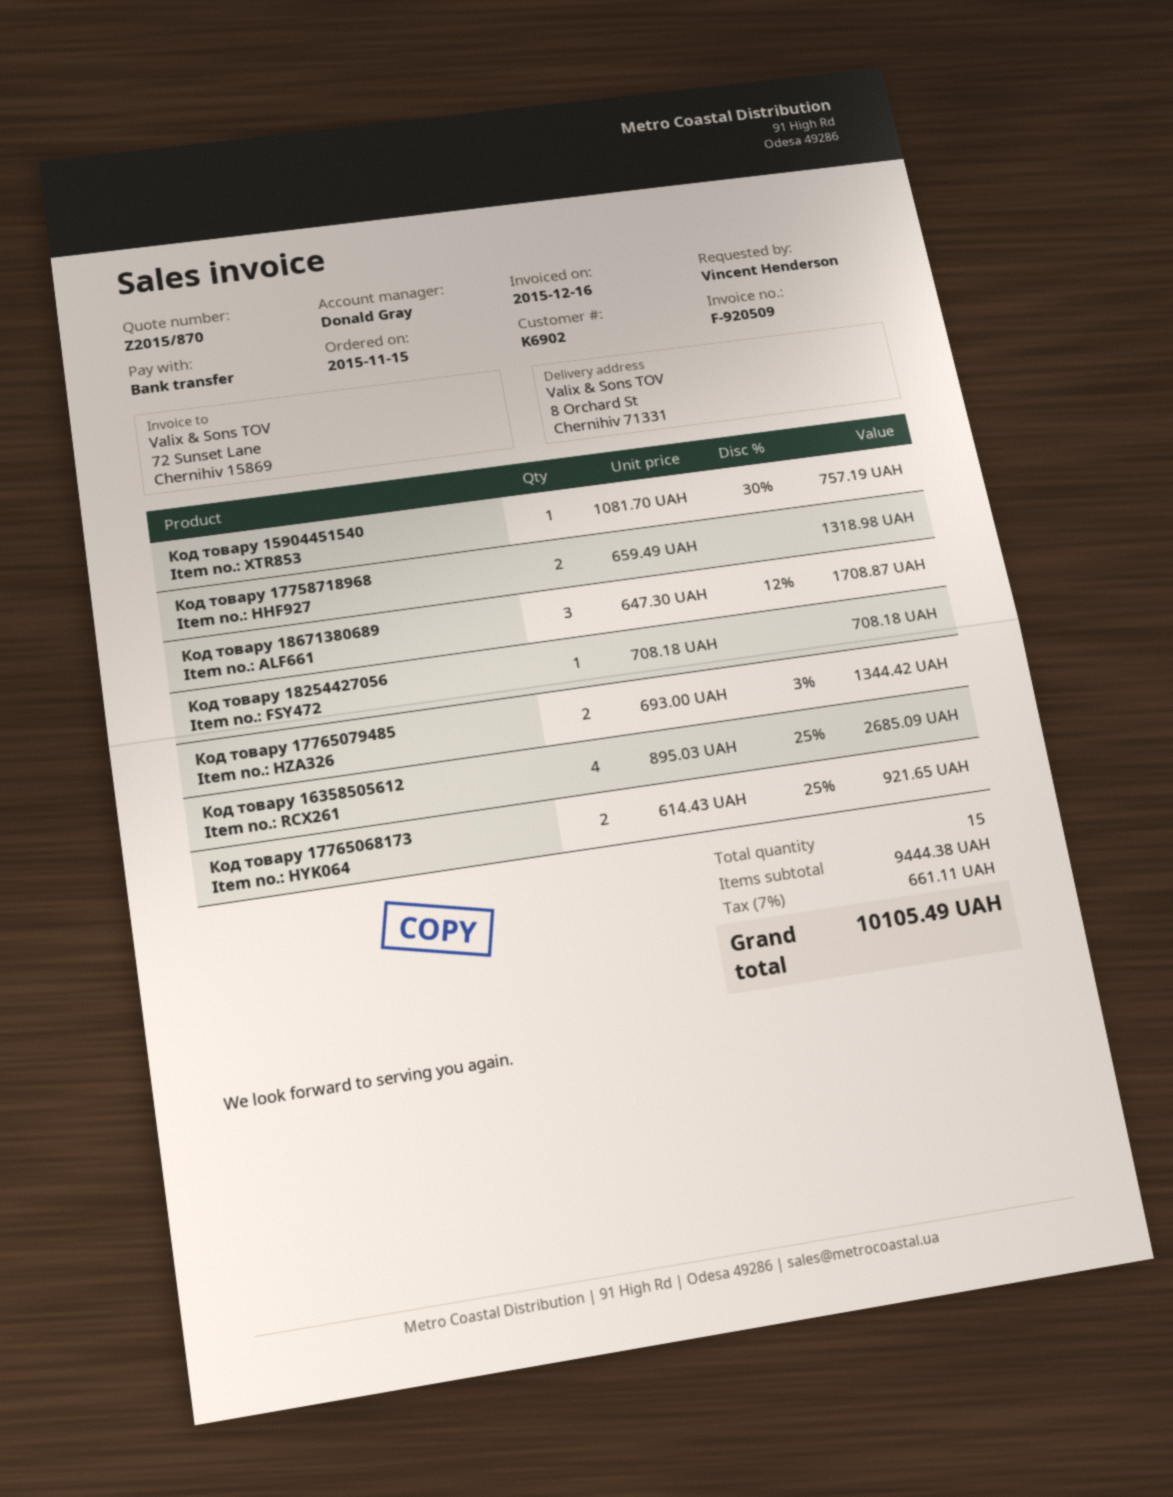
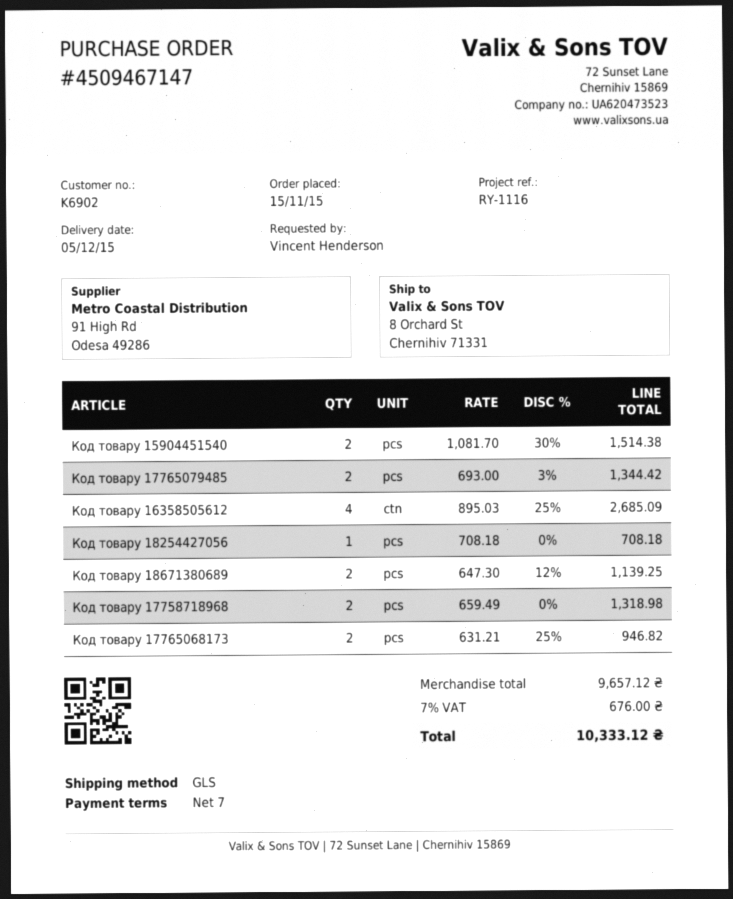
Код товару 15904451540: 1 x 1081.70 - 30% = 757.19 -> 2 x 1081.70 - 30% = 1514.38
Код товару 18671380689: 3 x 647.30 - 12% = 1708.87 -> 2 x 647.30 - 12% = 1139.25
Код товару 17765068173: 2 x 614.43 - 25% = 921.65 -> 2 x 631.21 - 25% = 946.82
subtotal: 9444.38 -> 9657.12
tax: 7% = 661.11 -> 7% = 676.00
total: 10105.49 -> 10333.12

